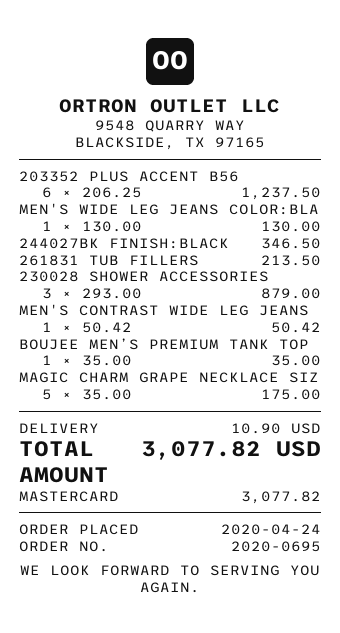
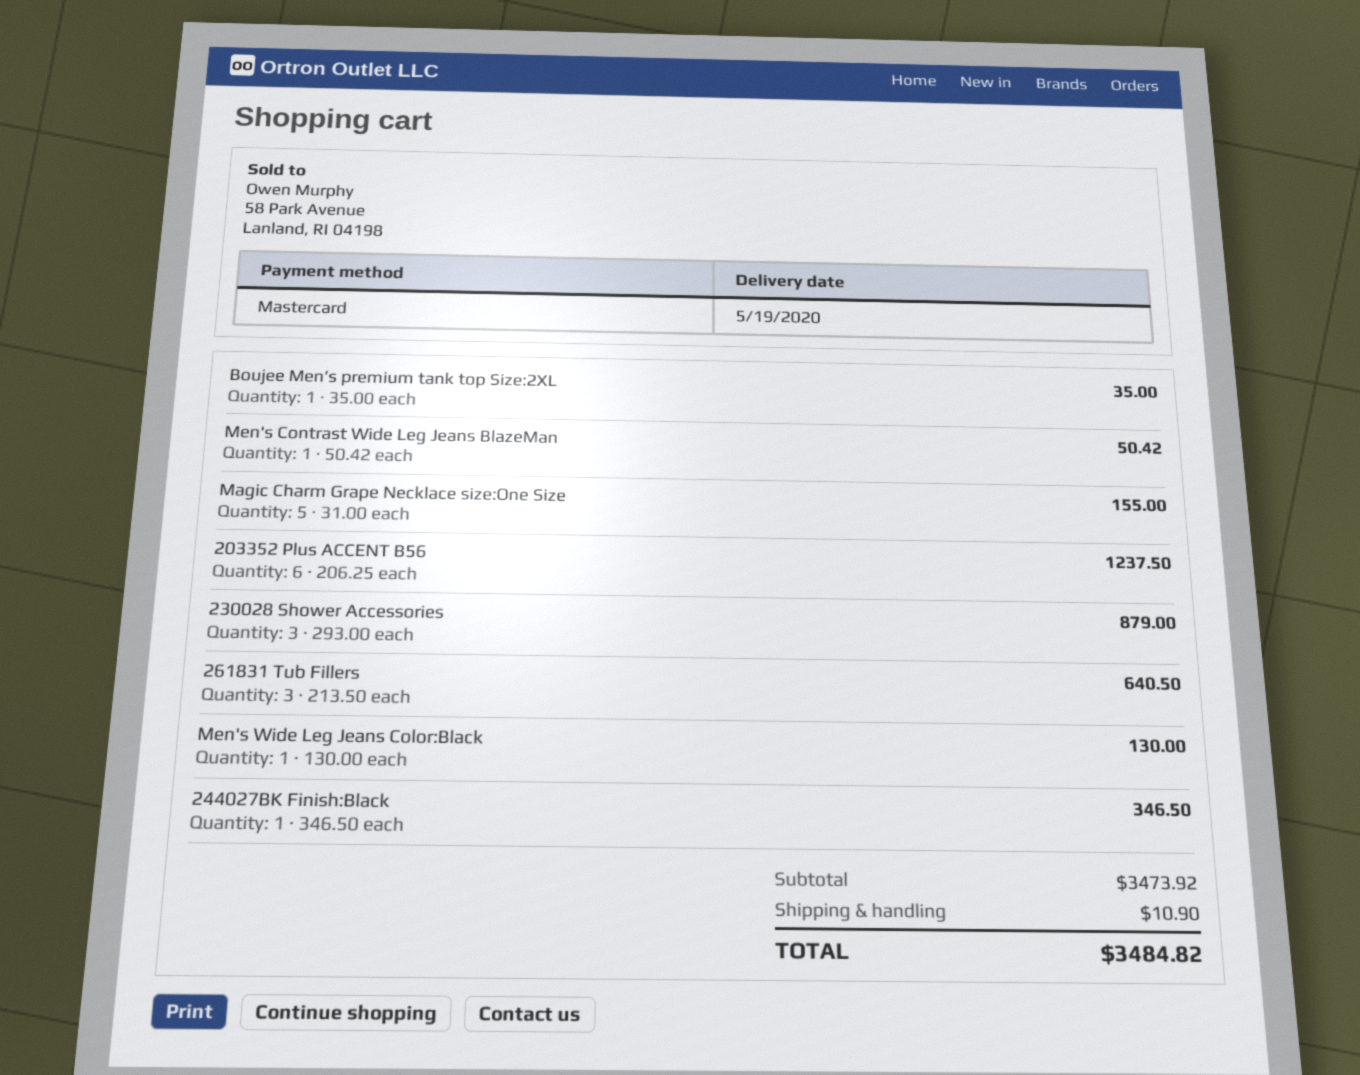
261831 TUB FILLERS: 1 x 213.50 = 213.50 -> 3 x 213.50 = 640.50
MAGIC CHARM GRAPE NECKLACE SIZ: 5 x 35.00 = 175.00 -> 5 x 31.00 = 155.00
total: 3077.82 -> 3484.82

